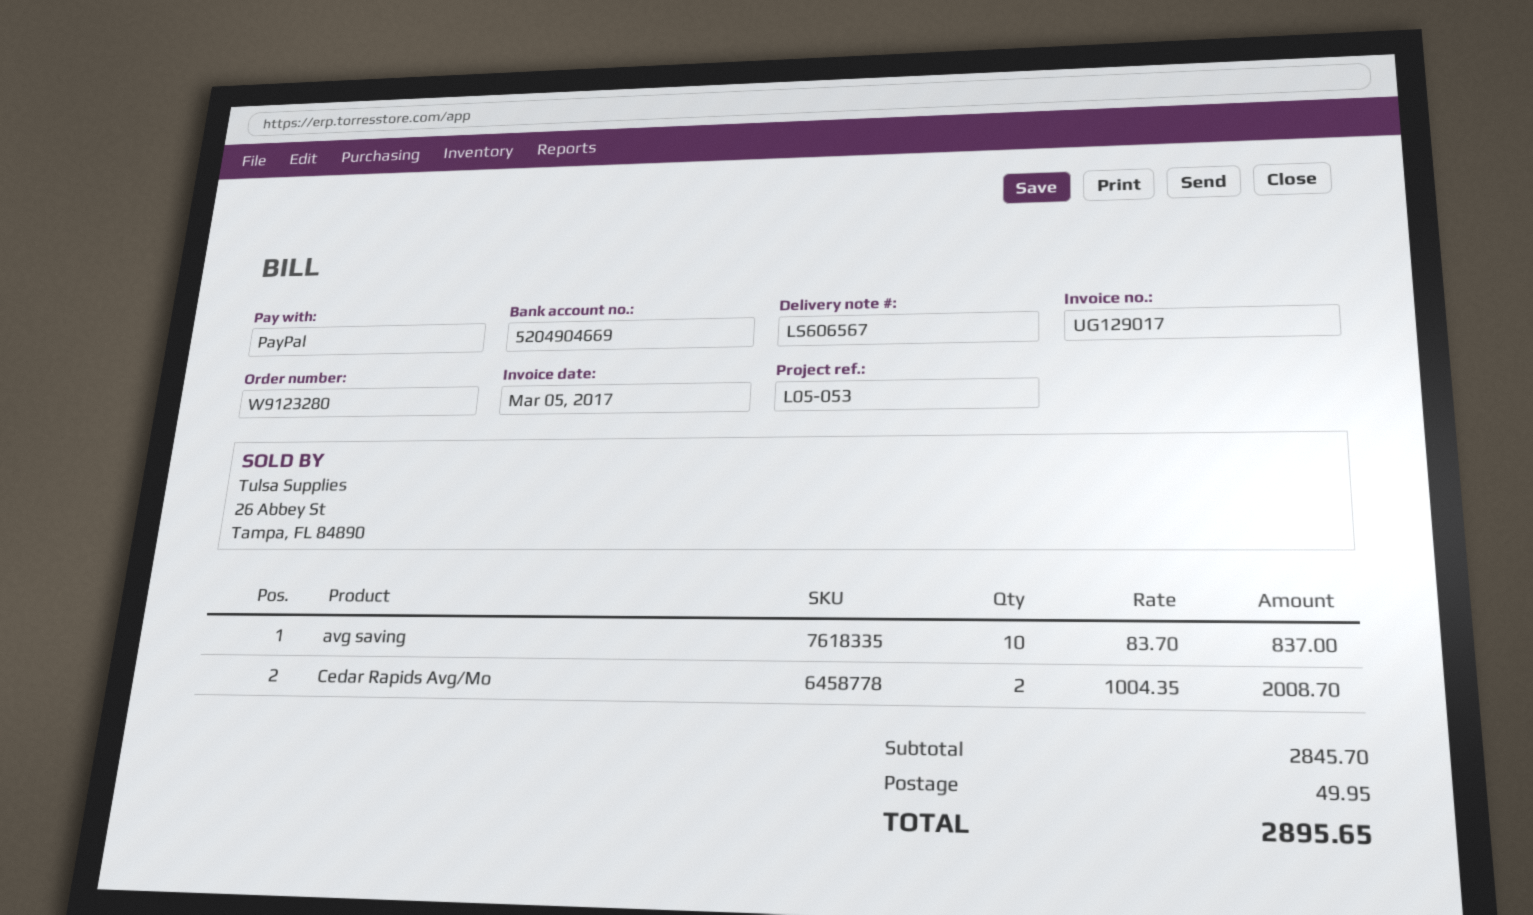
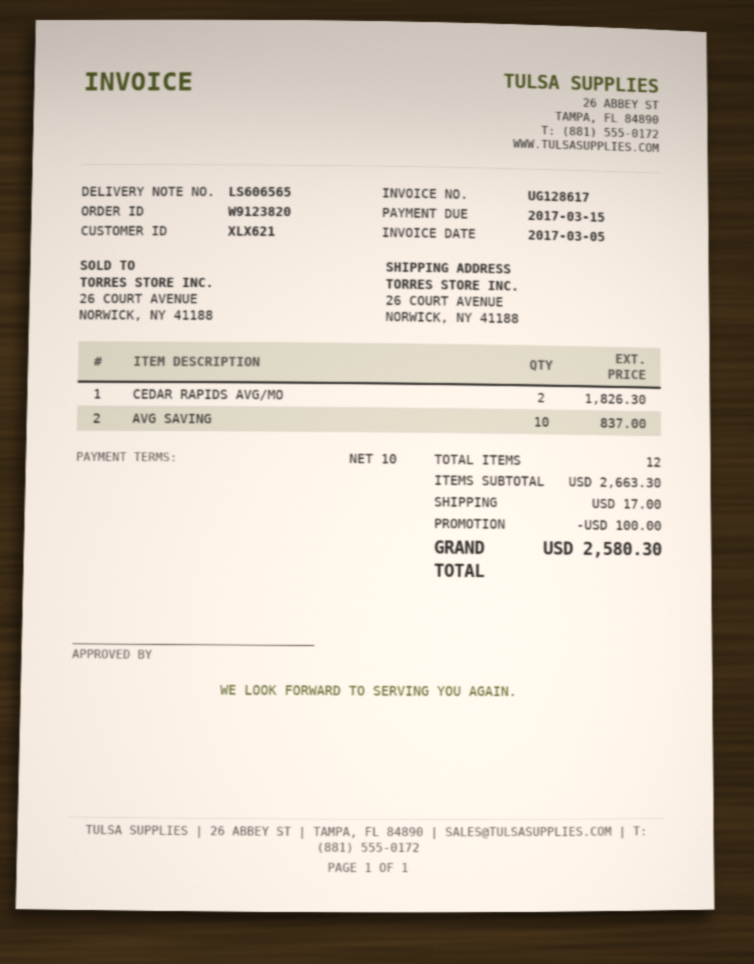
order number: W9123280 -> W9123820
delivery note number: LS606567 -> LS606565
invoice number: UG129017 -> UG128617
Cedar Rapids Avg/Mo: 2 for 2008.70 -> 2 for 1826.30
subtotal: 2845.70 -> 2663.30
discount: none -> 100.00
shipping: 49.95 -> 17.00
total: 2895.65 -> 2580.30

